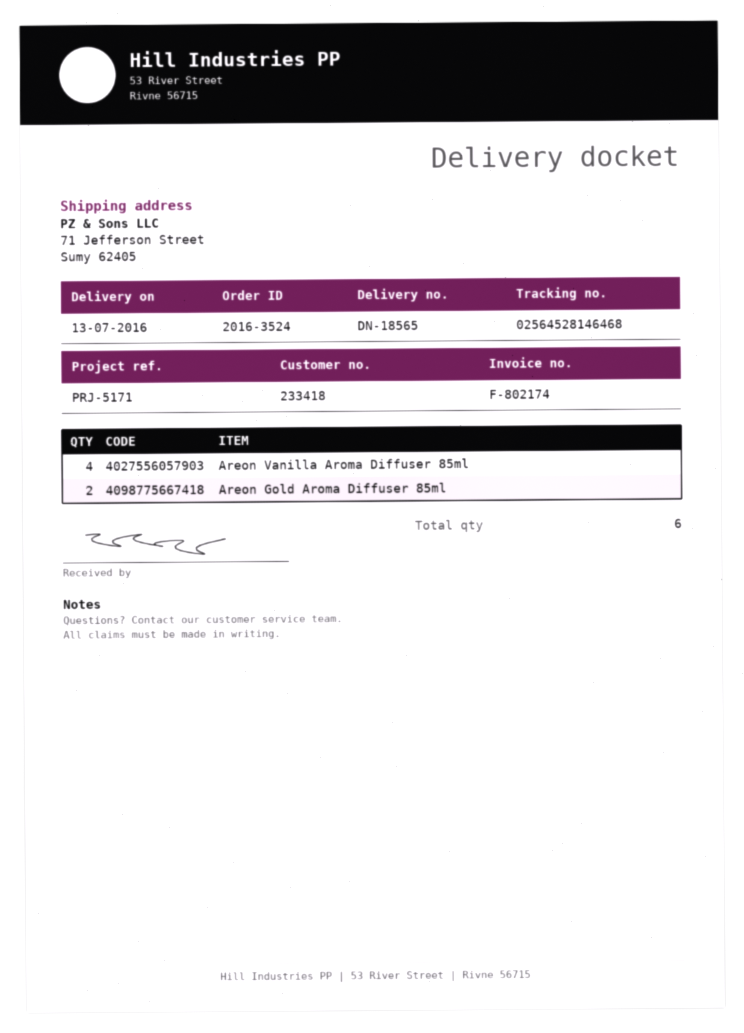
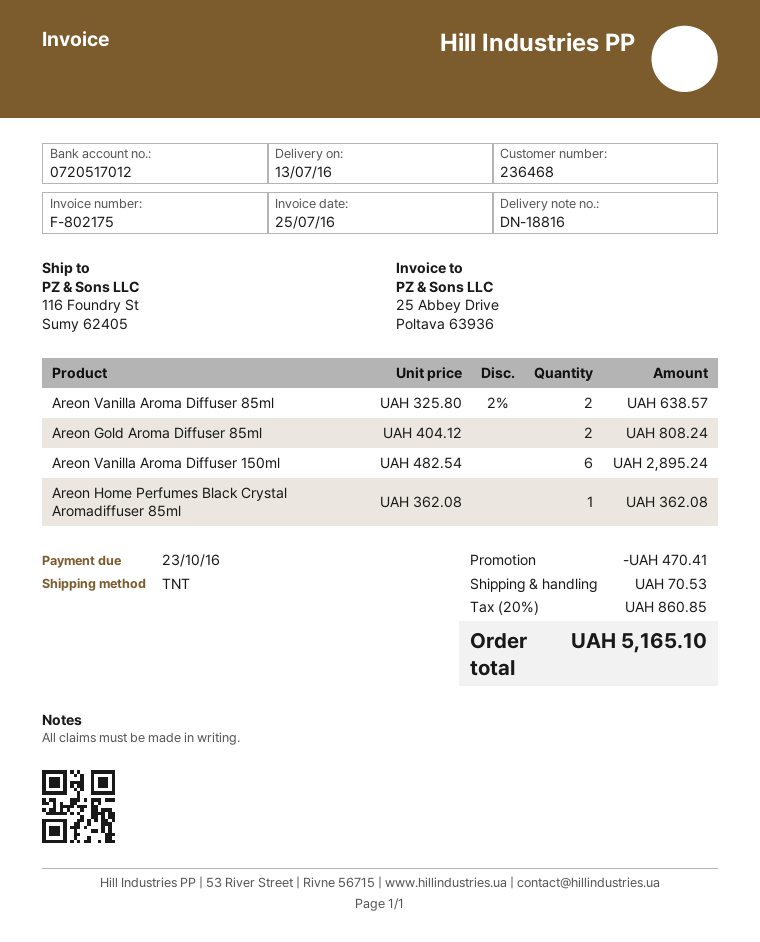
delivery note number: DN-18565 -> DN-18816
invoice number: F-802174 -> F-802175
customer number: 233418 -> 236468
ship to: 71 Jefferson Street, Sumy 62405 -> 116 Foundry St, Sumy 62405
Areon Vanilla Aroma Diffuser 85ml: 4 -> 2
Areon Vanilla Aroma Diffuser 150ml: none -> 6
Areon Home Perfumes Black Crystal Aromadiffuser 85ml: none -> 1

